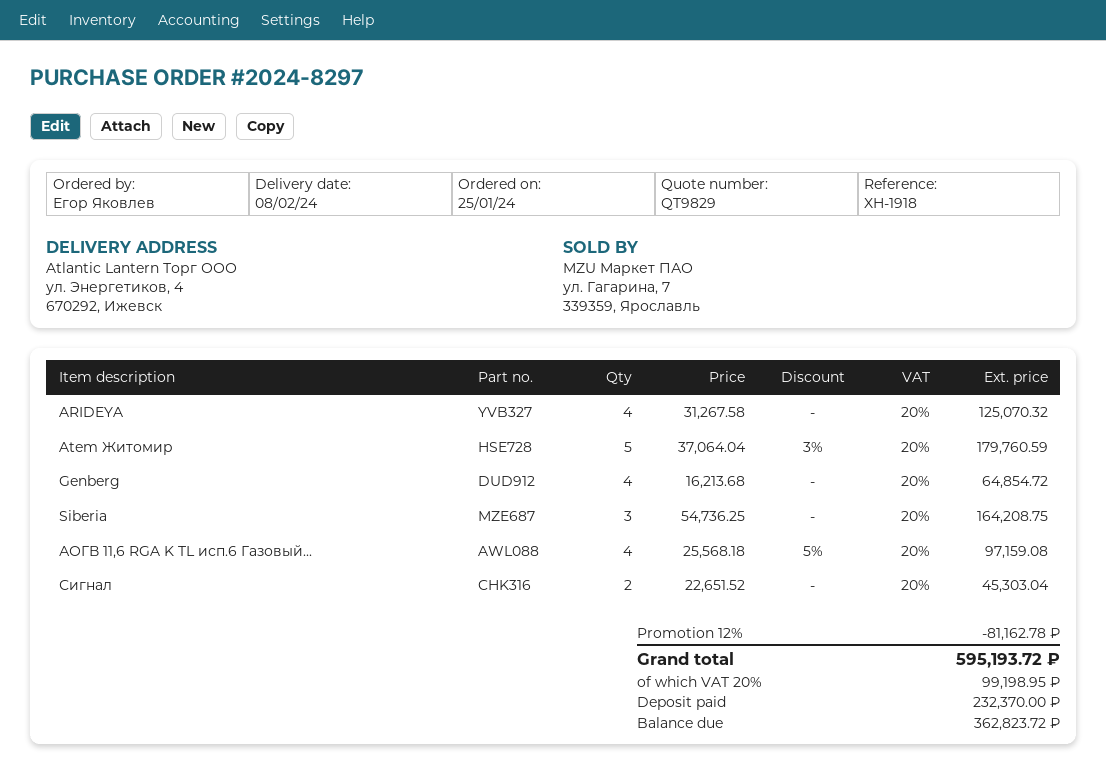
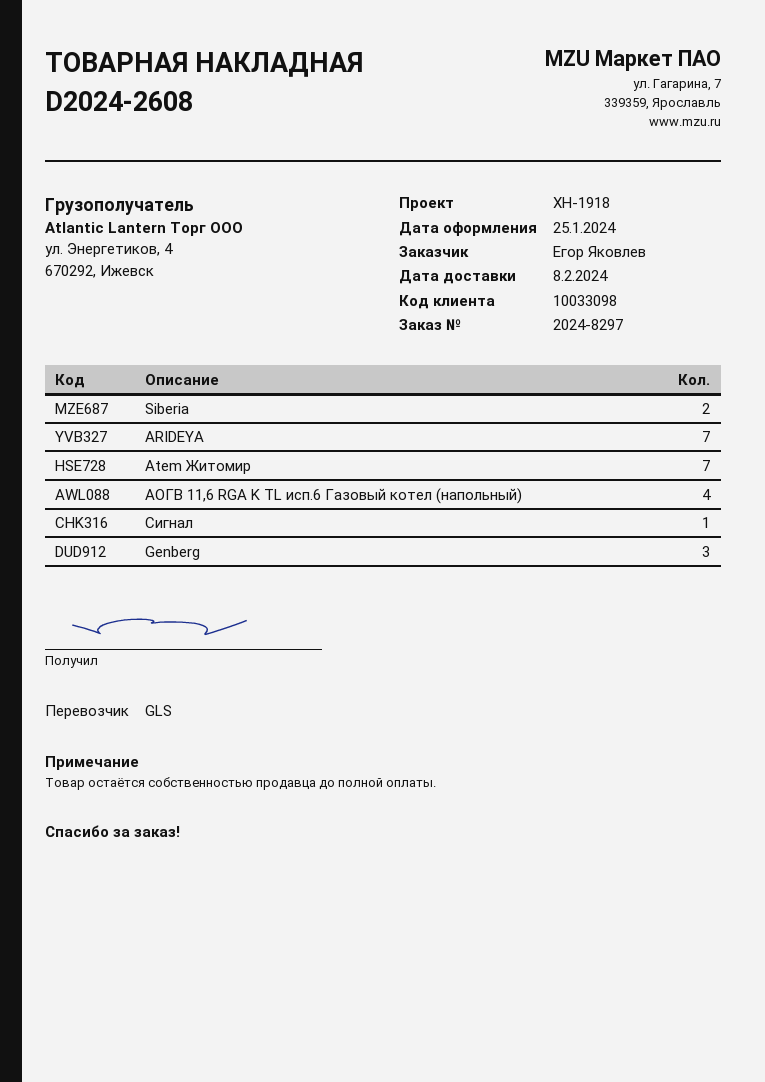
ARIDEYA: 4 -> 7
Atem Житомир: 5 -> 7
Genberg: 4 -> 3
Siberia: 3 -> 2
Сигнал: 2 -> 1

